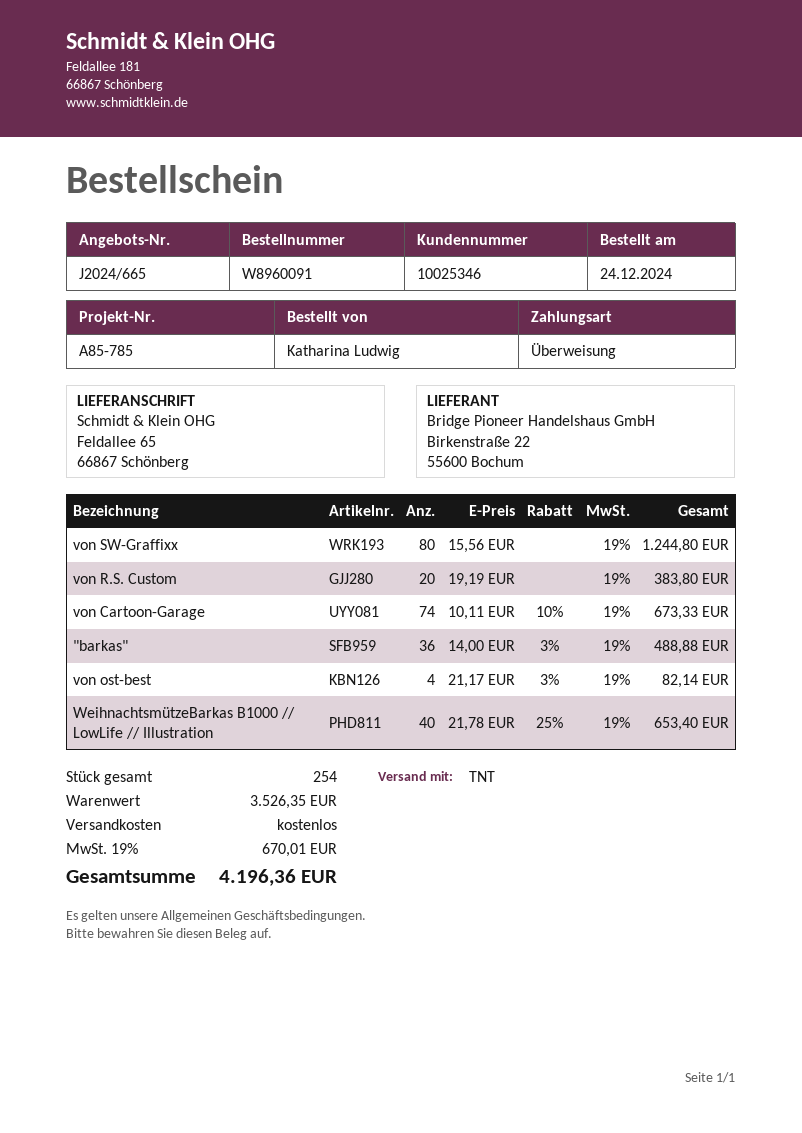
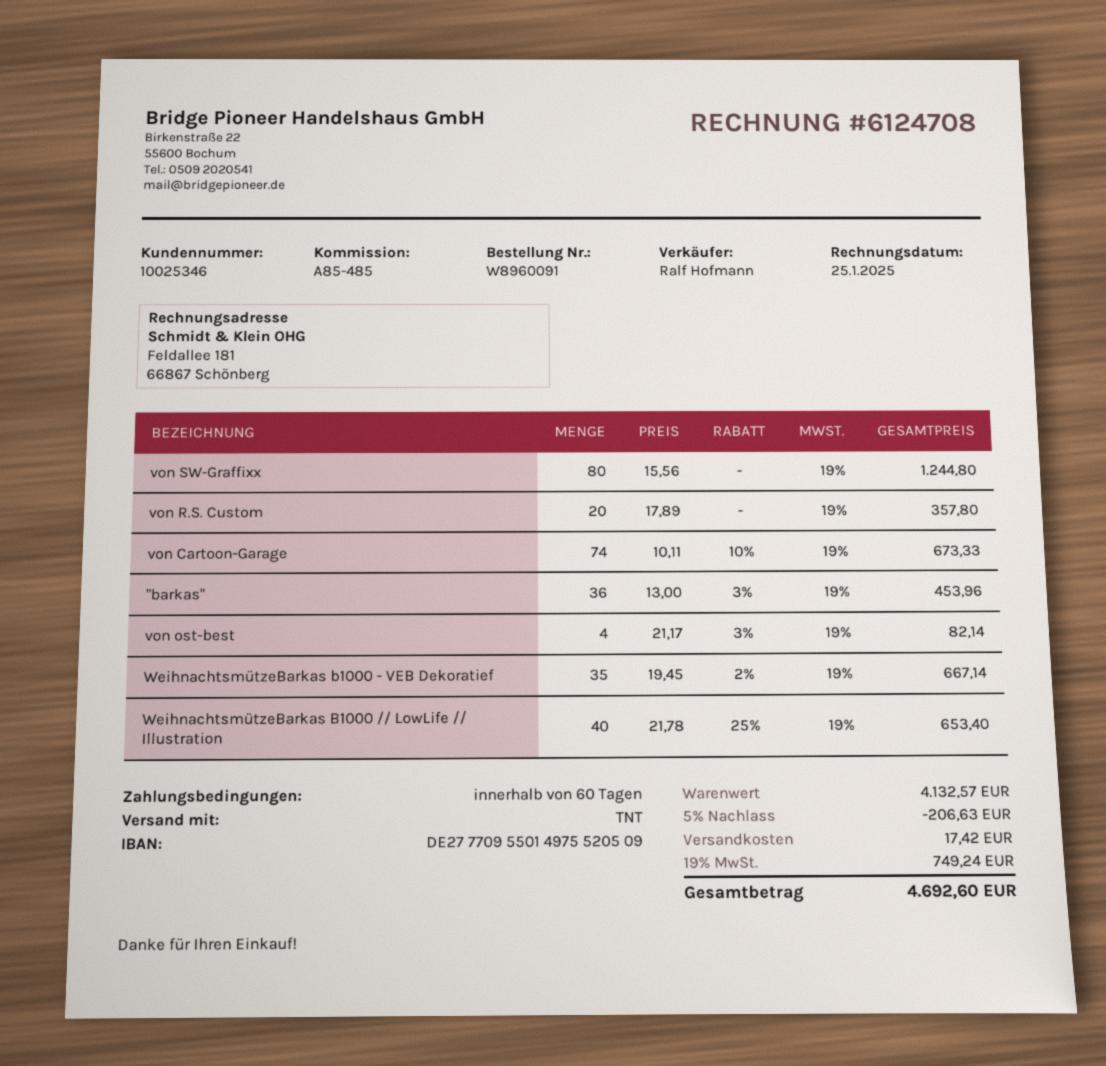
reference: A85-785 -> A85-485
von R.S. Custom: 20 x 19.19 = 383.80 -> 20 x 17.89 = 357.80
"barkas": 36 x 14.00 - 3% = 488.88 -> 36 x 13.00 - 3% = 453.96
WeihnachtsmützeBarkas b1000 - VEB Dekoratief: none -> 35 x 19.45 - 2% = 667.14
subtotal: 3526.35 -> 4132.57
discount: none -> 5% = 206.63
shipping: 0.00 -> 17.42
tax: 19% = 670.01 -> 19% = 749.24
total: 4196.36 -> 4692.60

